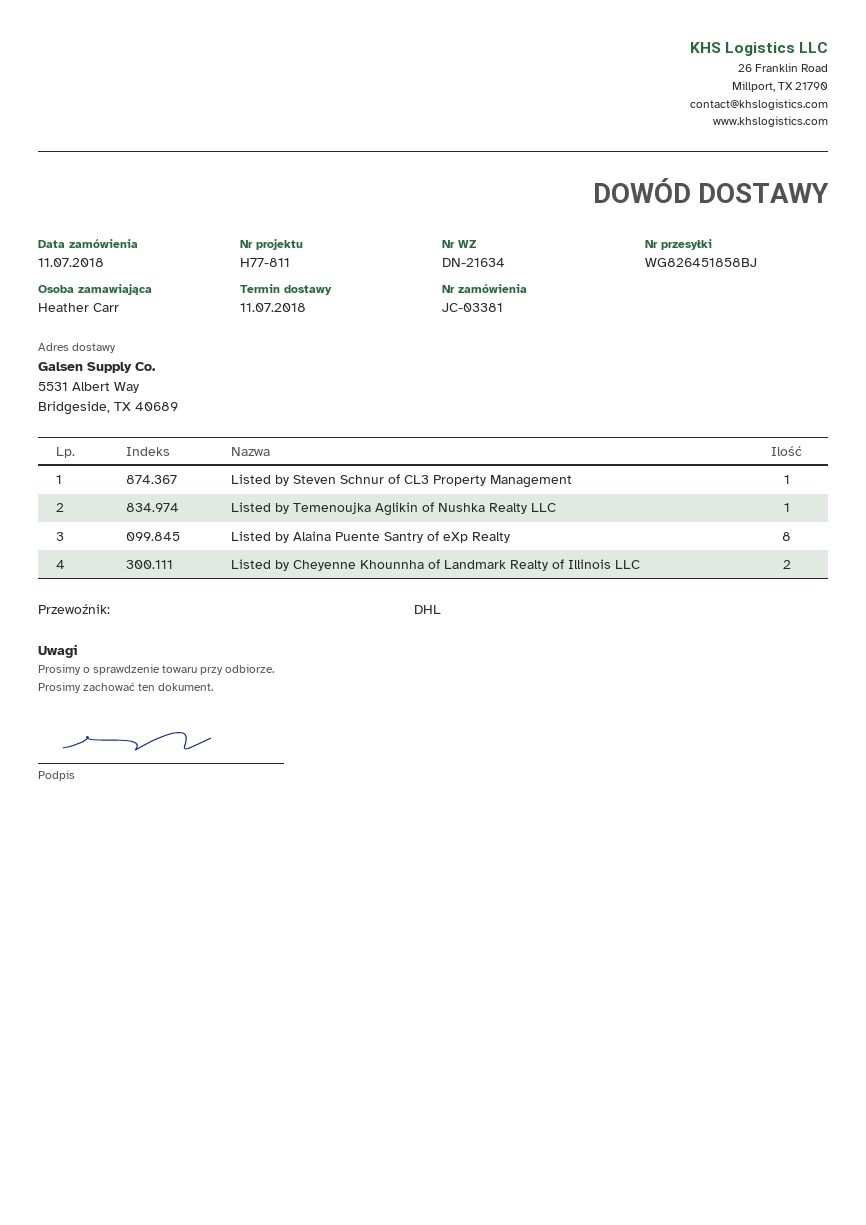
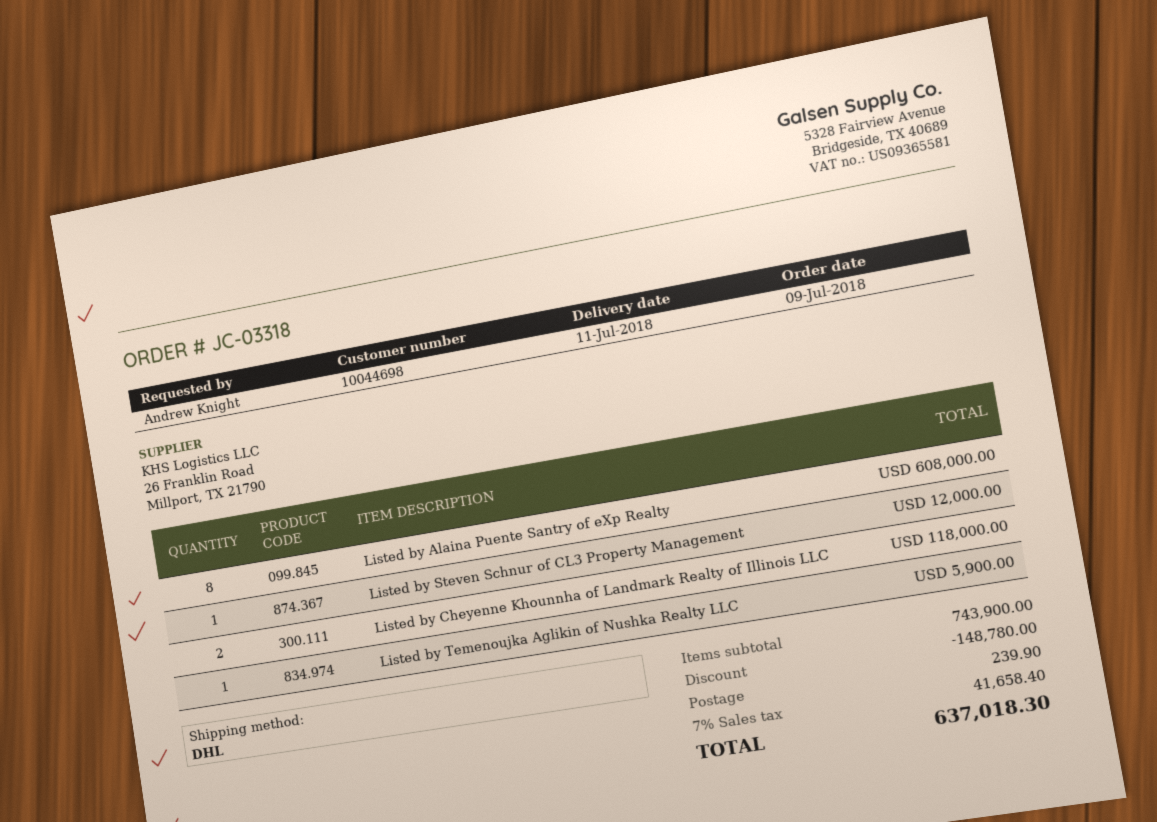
order number: JC-03381 -> JC-03318
order date: 2018-07-11 -> 2018-07-09
ordered by: Heather Carr -> Andrew Knight

